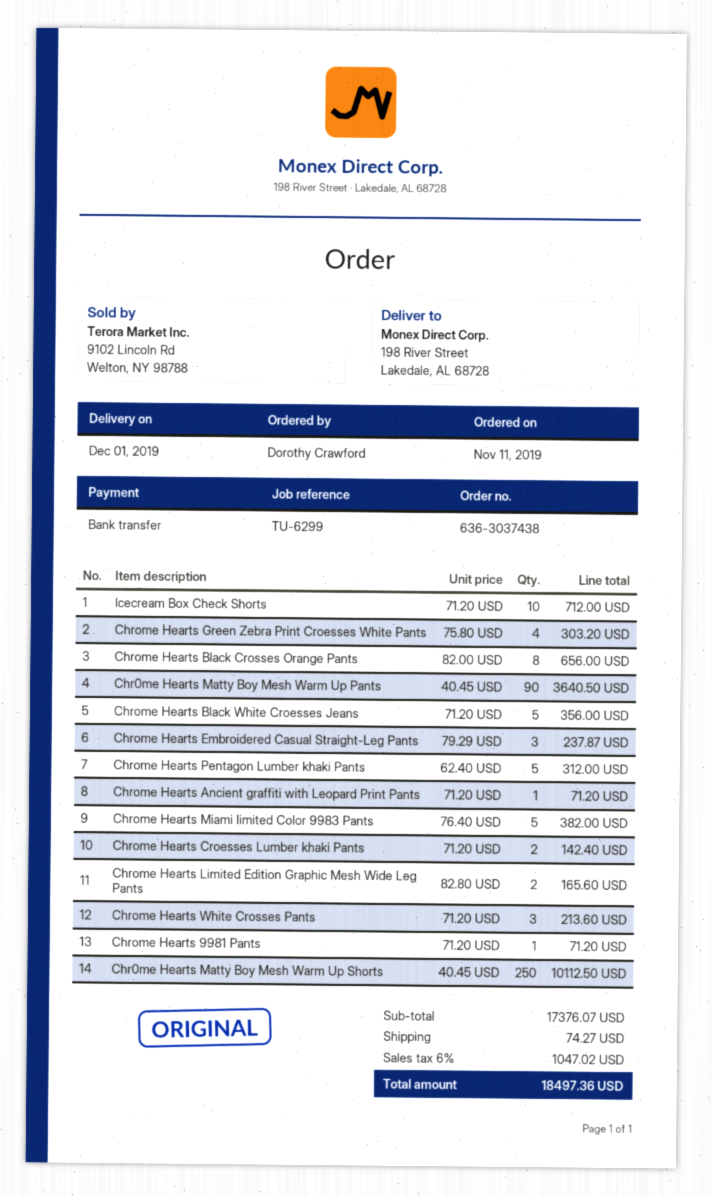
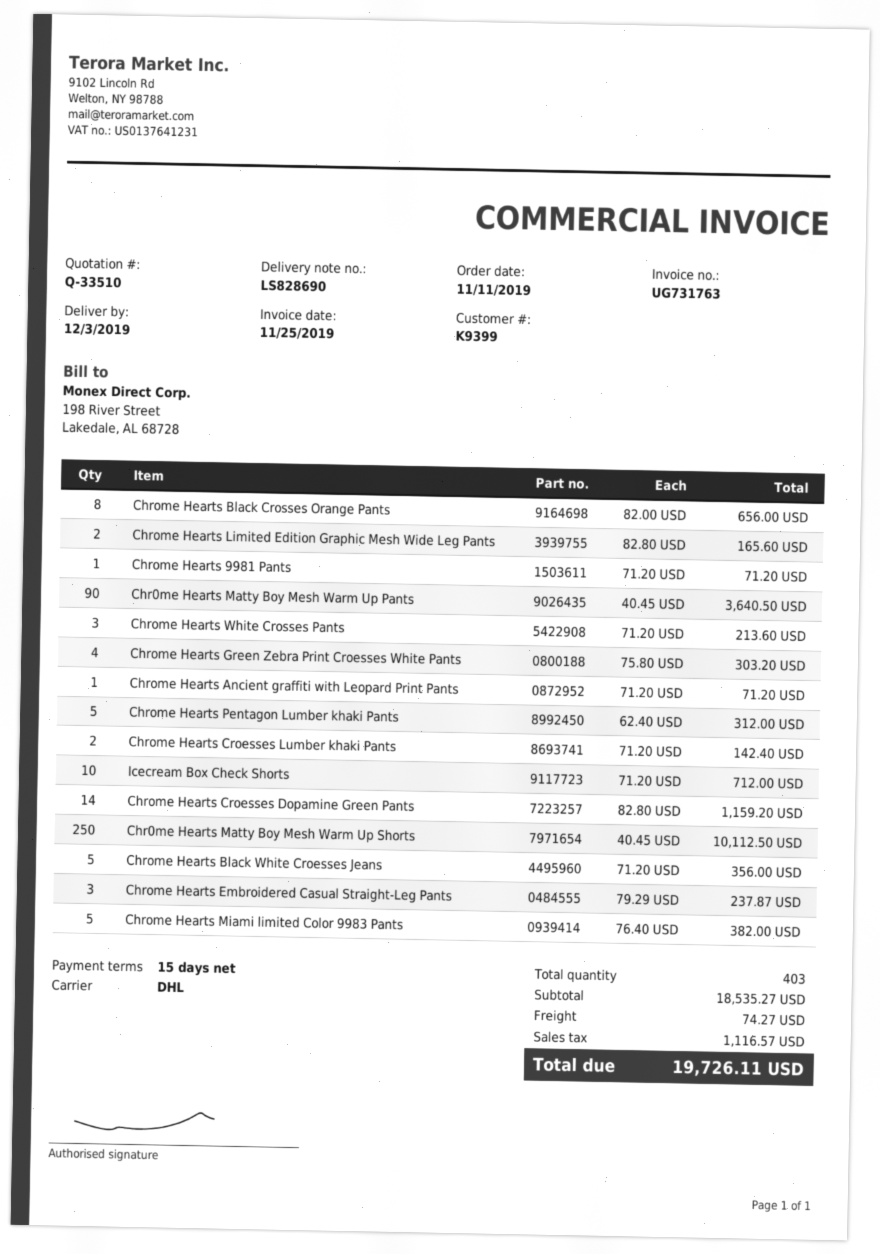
delivery date: 2019-12-01 -> 2019-12-03
Chrome Hearts Croesses Dopamine Green Pants: none -> 14 x 82.80 = 1159.20
subtotal: 17376.07 -> 18535.27
tax: 1047.02 -> 1116.57
total: 18497.36 -> 19726.11

